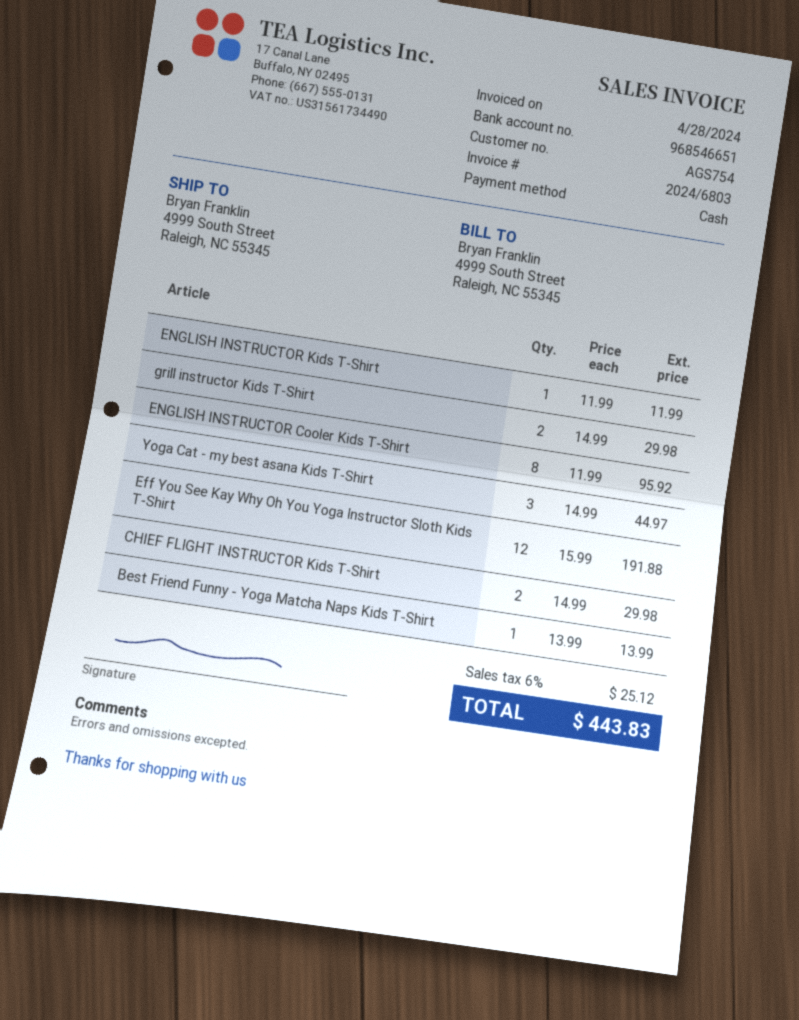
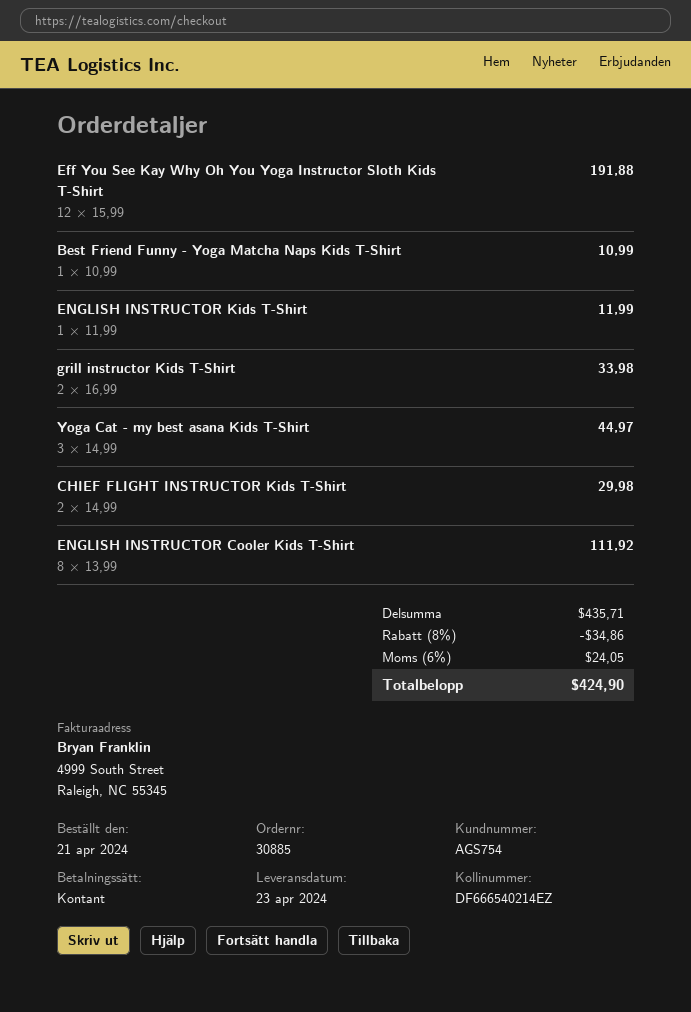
grill instructor Kids T-Shirt: 2 x 14.99 = 29.98 -> 2 x 16.99 = 33.98
ENGLISH INSTRUCTOR Cooler Kids T-Shirt: 8 x 11.99 = 95.92 -> 8 x 13.99 = 111.92
Best Friend Funny - Yoga Matcha Naps Kids T-Shirt: 1 x 13.99 = 13.99 -> 1 x 10.99 = 10.99
discount: none -> 8% = 34.86
tax: 6% = 25.12 -> 6% = 24.05
total: 443.83 -> 424.90

